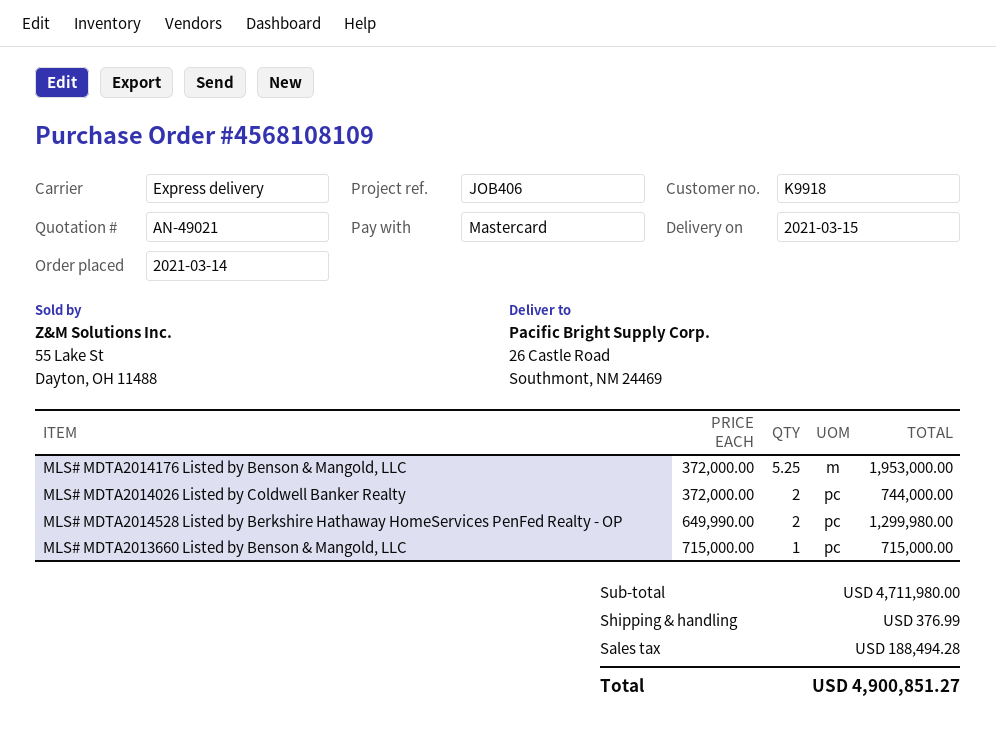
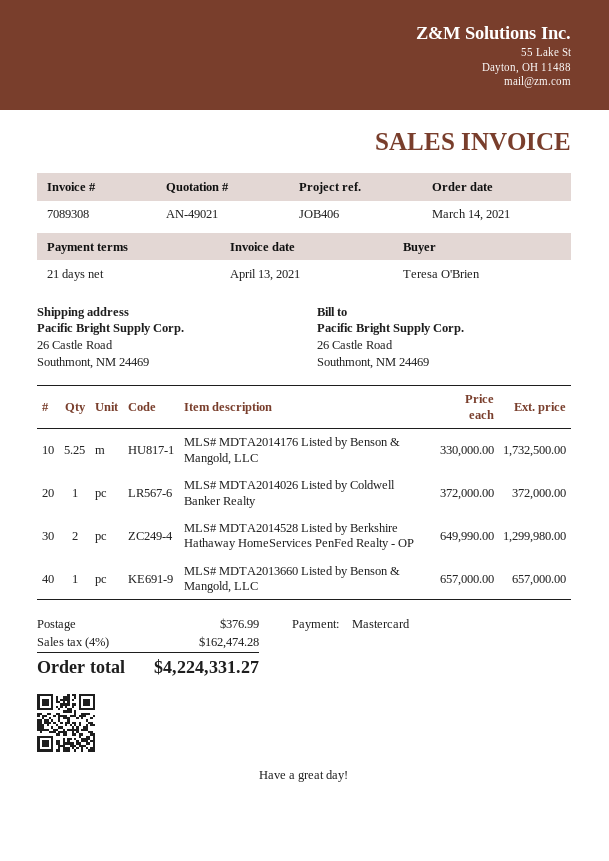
MLS# MDTA2014176 Listed by Benson & Mangold, LLC: 5.25 x 372000.00 = 1953000.00 -> 5.25 x 330000.00 = 1732500.00
MLS# MDTA2014026 Listed by Coldwell Banker Realty: 2 x 372000.00 = 744000.00 -> 1 x 372000.00 = 372000.00
MLS# MDTA2013660 Listed by Benson & Mangold, LLC: 1 x 715000.00 = 715000.00 -> 1 x 657000.00 = 657000.00
tax: 188494.28 -> 162474.28
total: 4900851.27 -> 4224331.27

